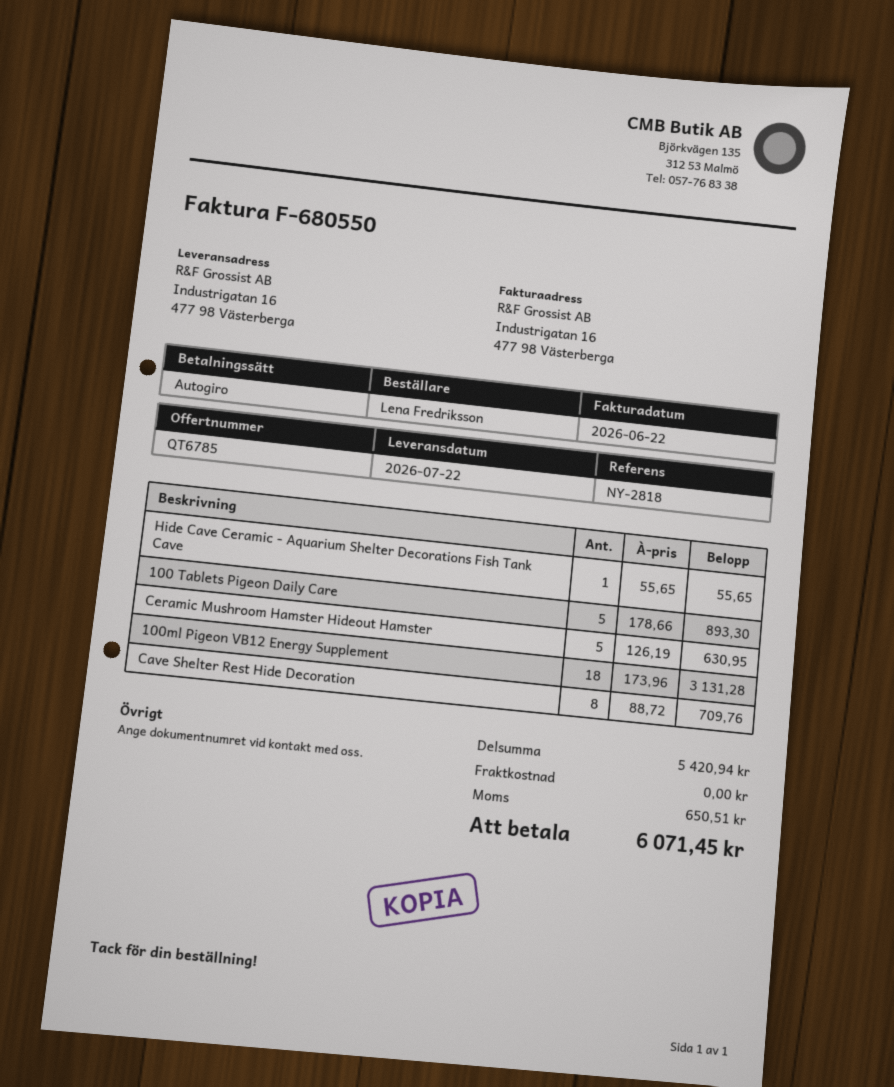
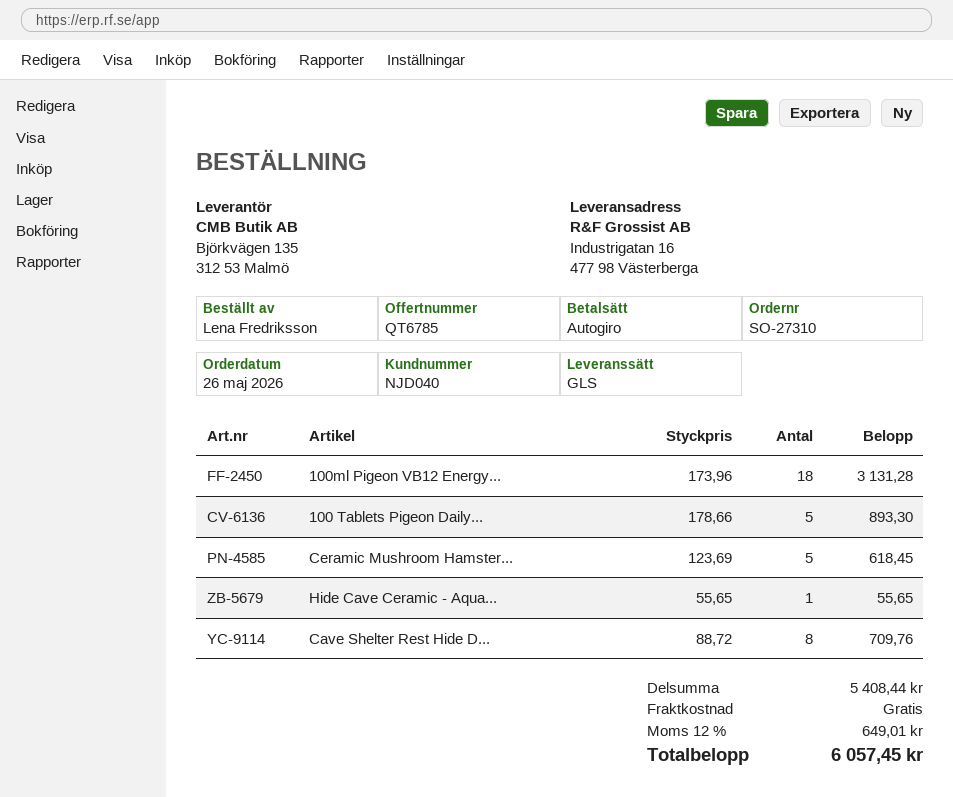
Ceramic Mushroom Hamster Hideout Hamster: 5 x 126.19 = 630.95 -> 5 x 123.69 = 618.45
subtotal: 5420.94 -> 5408.44
tax: 650.51 -> 649.01
total: 6071.45 -> 6057.45

